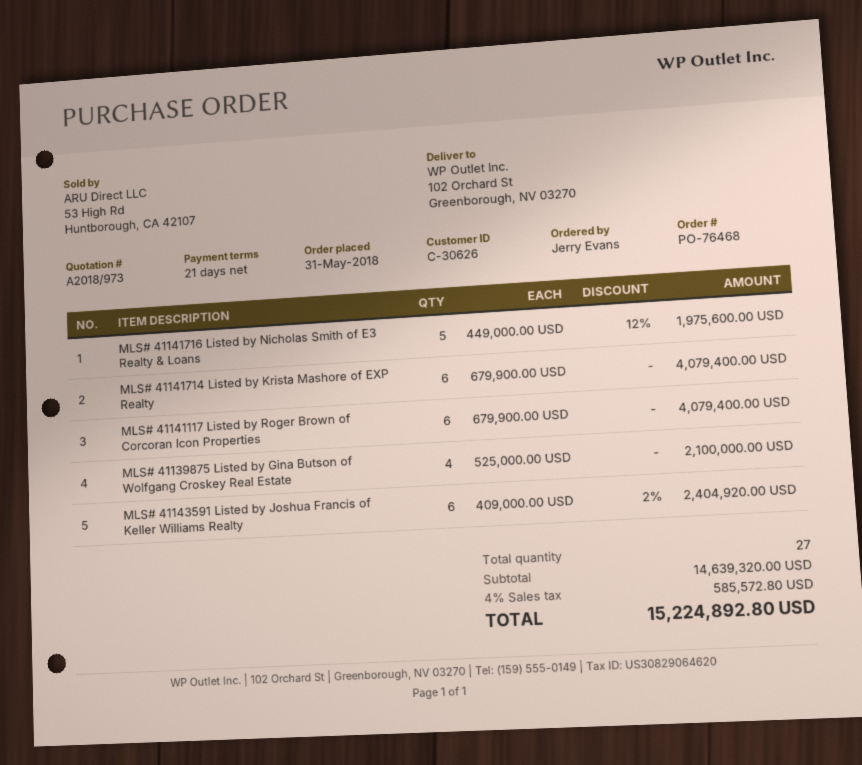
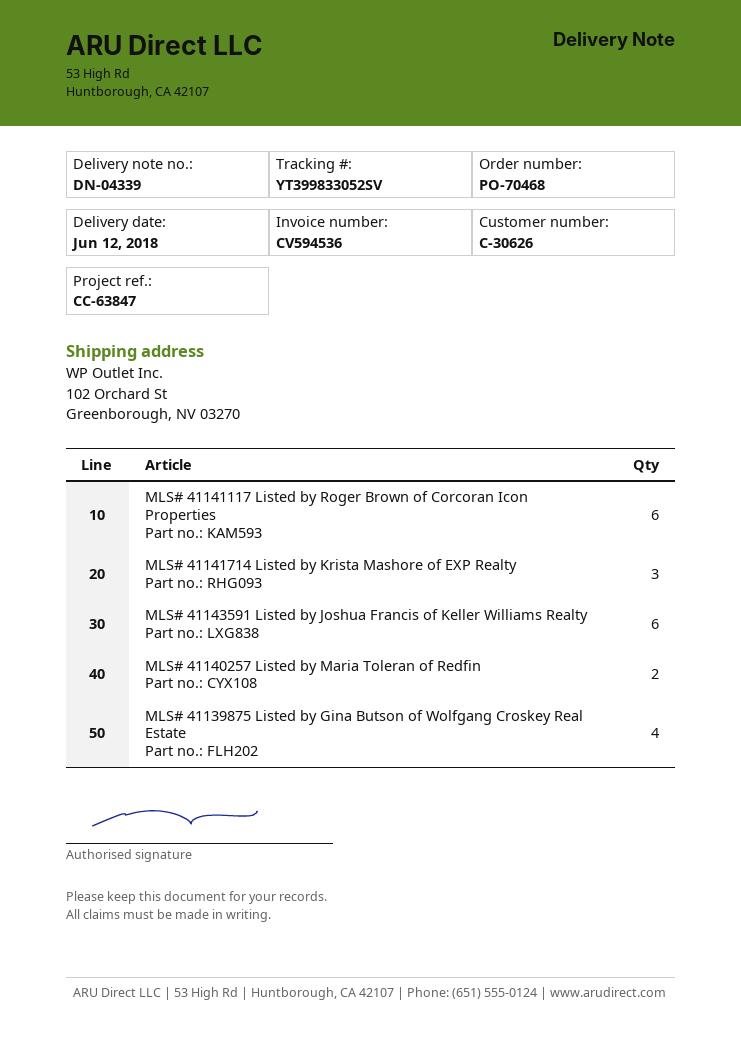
order number: PO-76468 -> PO-70468
MLS# 41141716 Listed by Nicholas Smith of E3 Realty & Loans: 5 -> none
MLS# 41141714 Listed by Krista Mashore of EXP Realty: 6 -> 3
MLS# 41140257 Listed by Maria Toleran of Redfin: none -> 2

